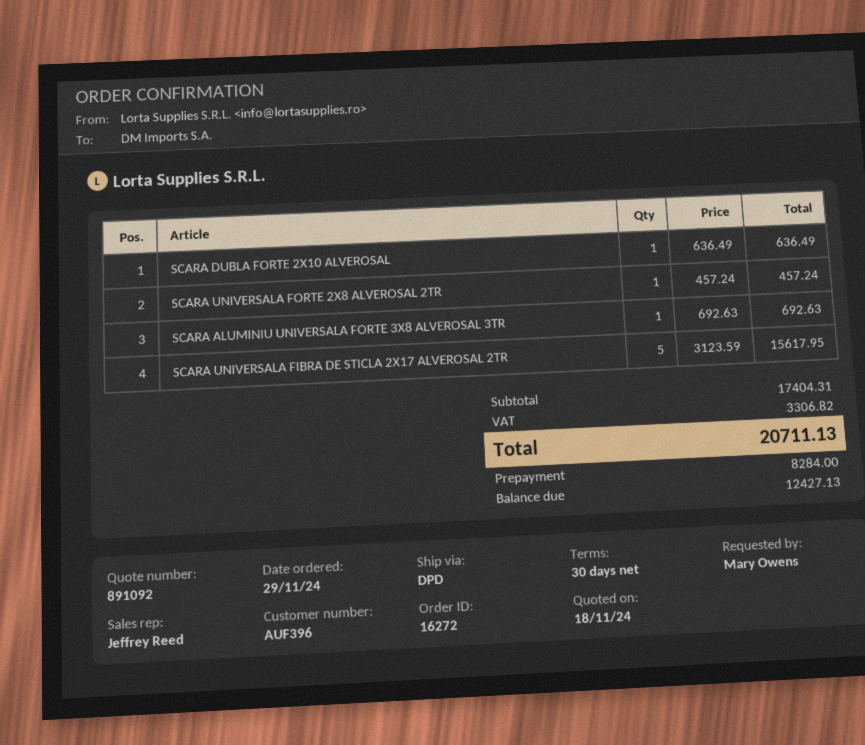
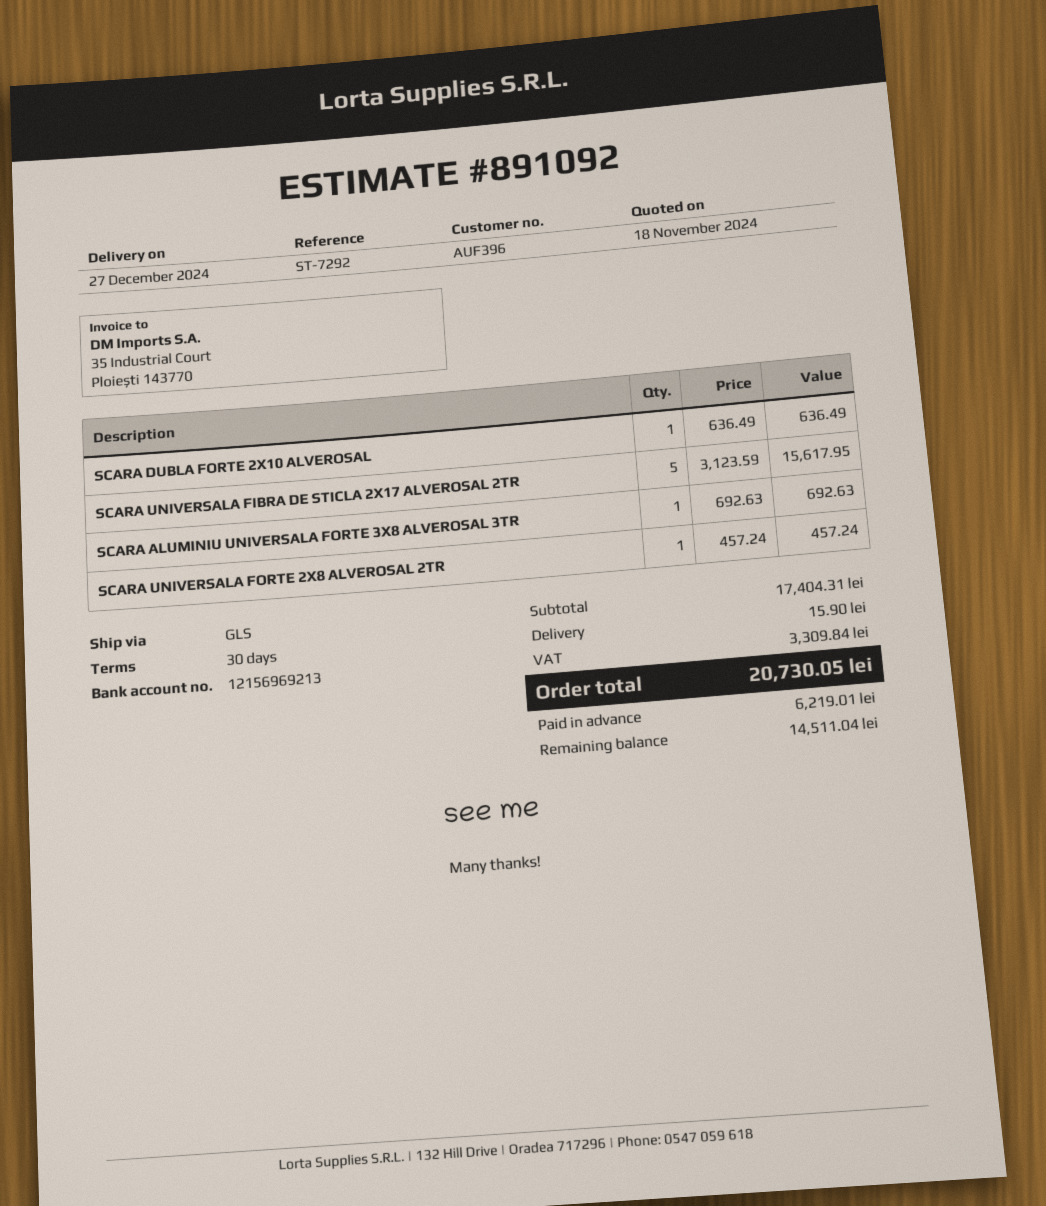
shipping method: DPD -> GLS
shipping: none -> 15.90
tax: 3306.82 -> 3309.84
total: 20711.13 -> 20730.05
deposit: 8284.00 -> 6219.01
balance: 12427.13 -> 14511.04

